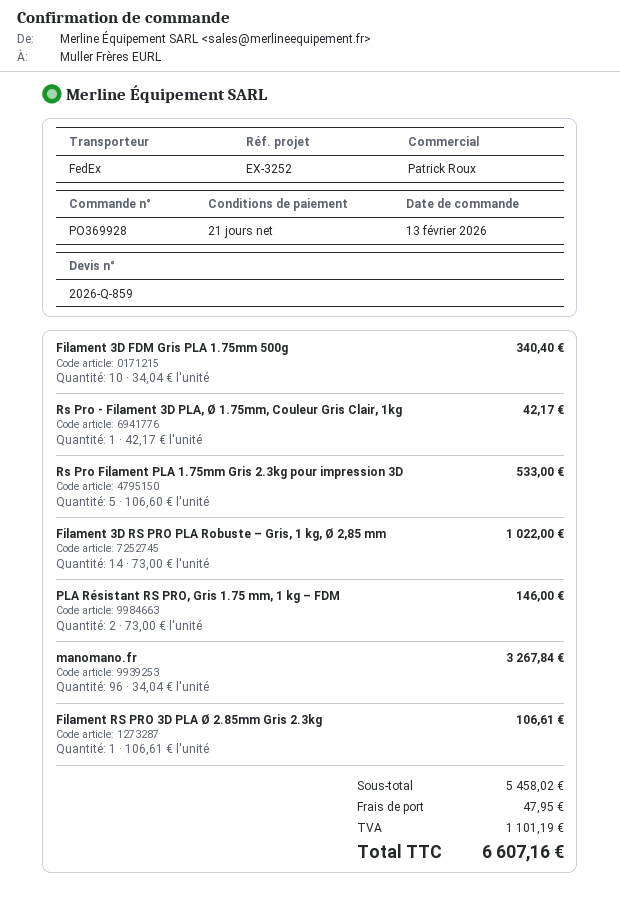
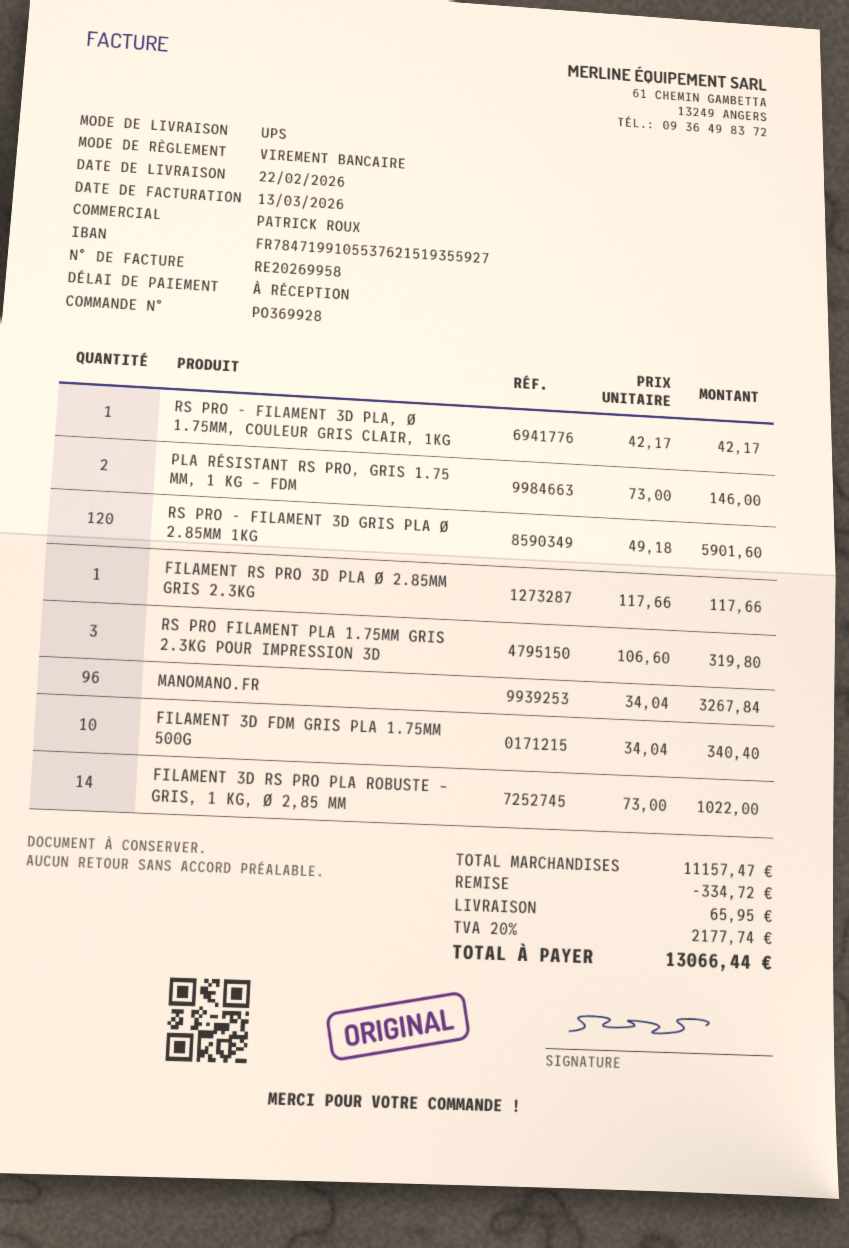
payment terms: 21 days -> on receipt
shipping method: FedEx -> UPS
Rs Pro Filament PLA 1.75mm Gris 2.3kg pour impression 3D: 5 x 106.60 = 533.00 -> 3 x 106.60 = 319.80
Filament RS PRO 3D PLA Ø 2.85mm Gris 2.3kg: 1 x 106.61 = 106.61 -> 1 x 117.66 = 117.66
RS PRO - FILAMENT 3D GRIS PLA Ø 2.85MM 1KG: none -> 120 x 49.18 = 5901.60
subtotal: 5458.02 -> 11157.47
discount: none -> 334.72
shipping: 47.95 -> 65.95
tax: 1101.19 -> 2177.74
total: 6607.16 -> 13066.44

